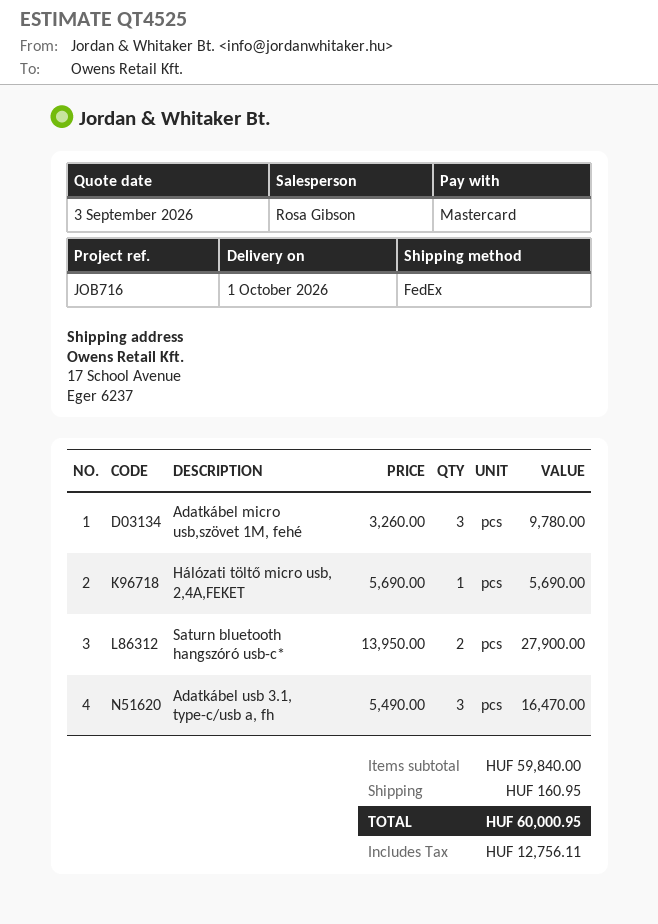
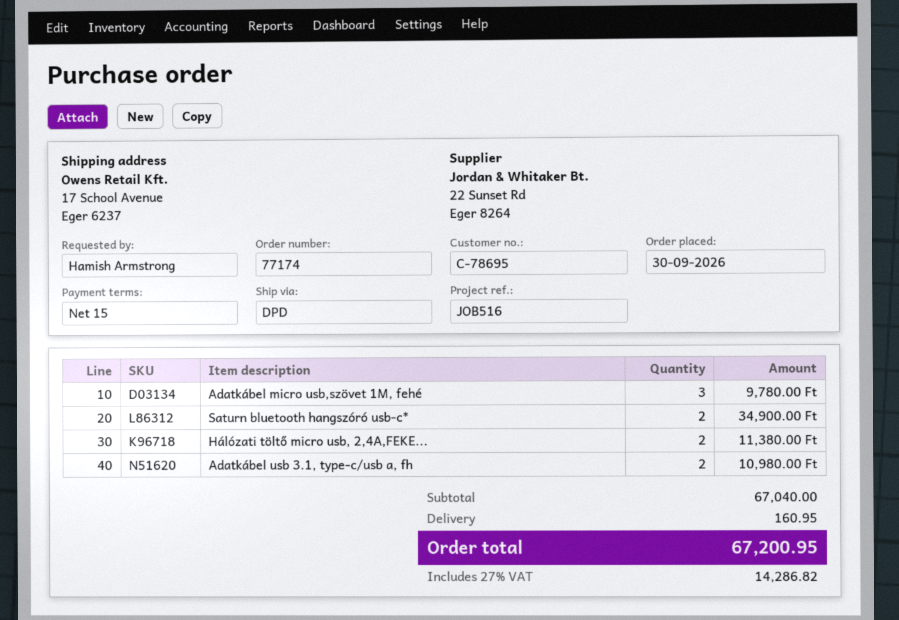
reference: JOB716 -> JOB516
shipping method: FedEx -> DPD
Hálózati töltő micro usb, 2,4A,FEKET: 1 for 5690.00 -> 2 for 11380.00
Saturn bluetooth hangszóró usb-c*: 2 for 27900.00 -> 2 for 34900.00
Adatkábel usb 3.1, type-c/usb a, fh: 3 for 16470.00 -> 2 for 10980.00
subtotal: 59840.00 -> 67040.00
tax: 12756.11 -> 14286.82
total: 60000.95 -> 67200.95

